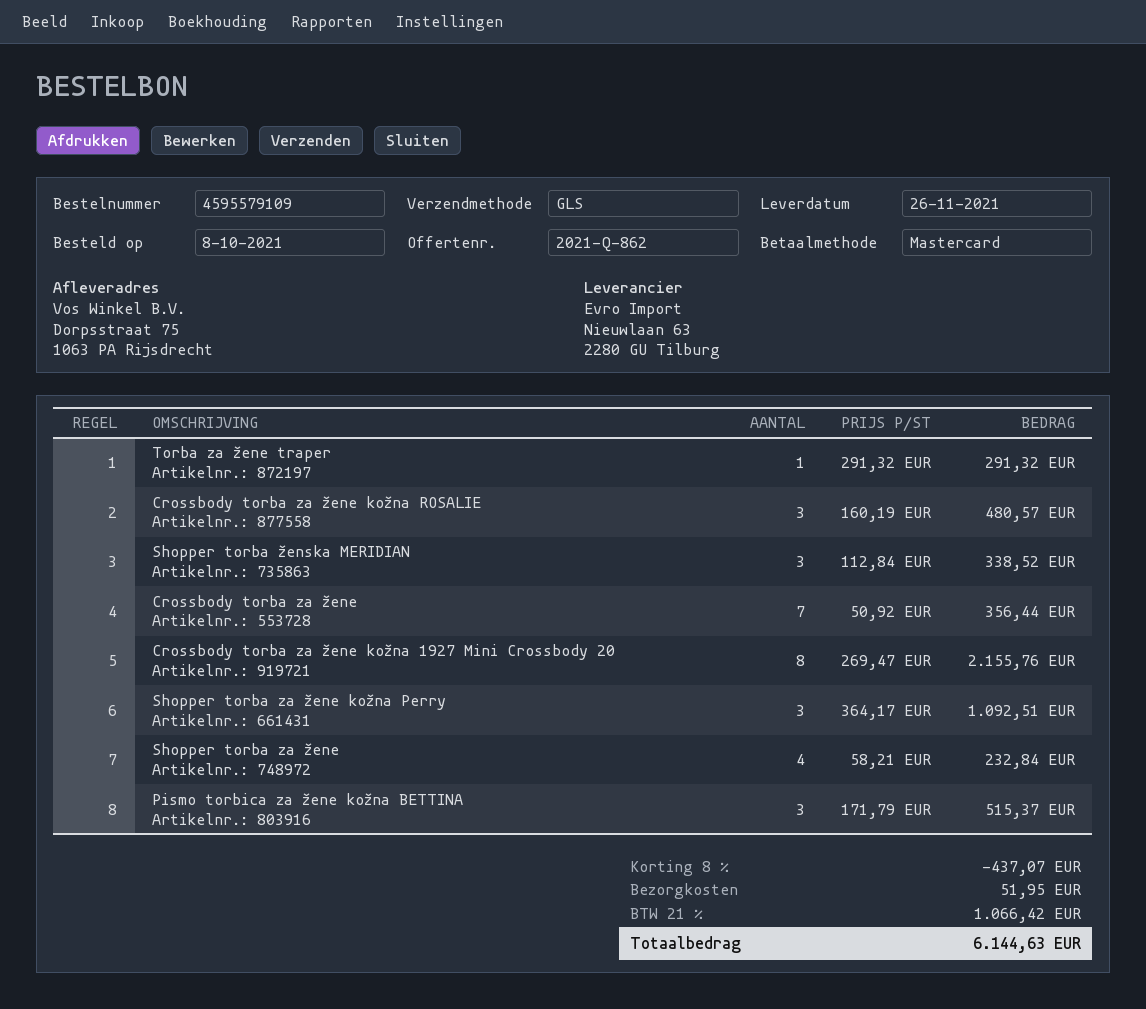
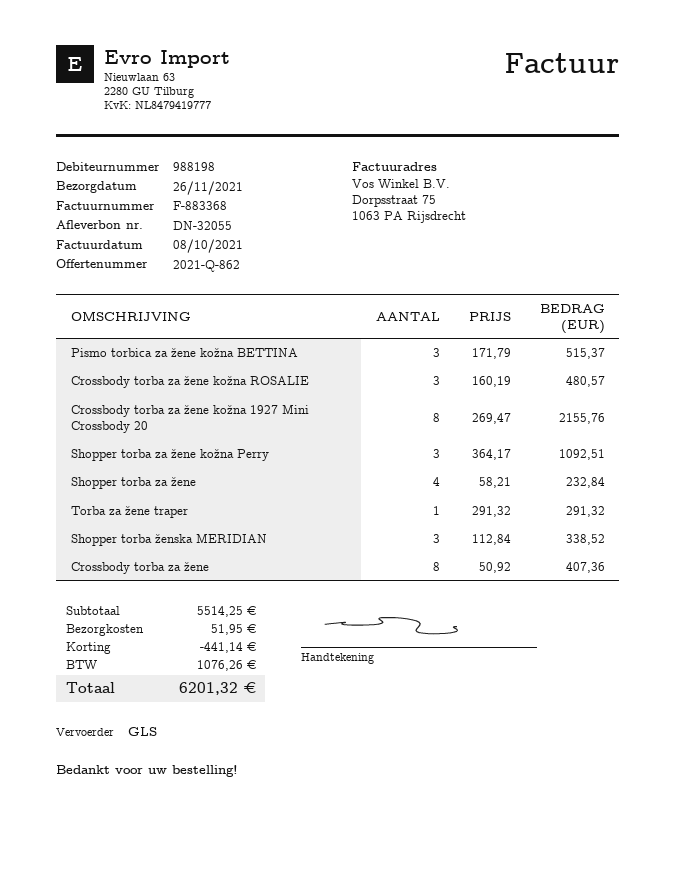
Crossbody torba za žene: 7 x 50.92 = 356.44 -> 8 x 50.92 = 407.36
discount: 437.07 -> 441.14
tax: 1066.42 -> 1076.26
total: 6144.63 -> 6201.32

